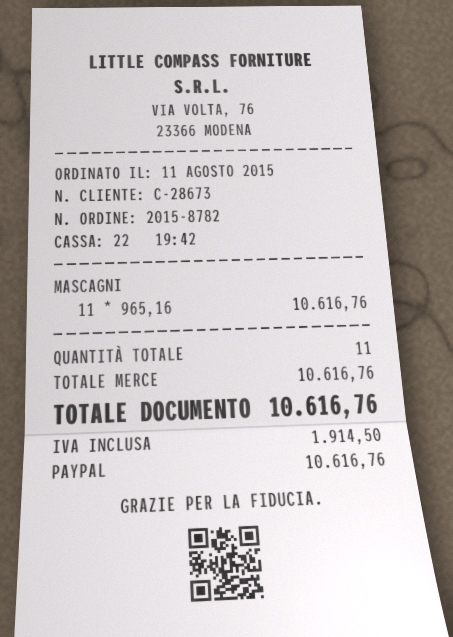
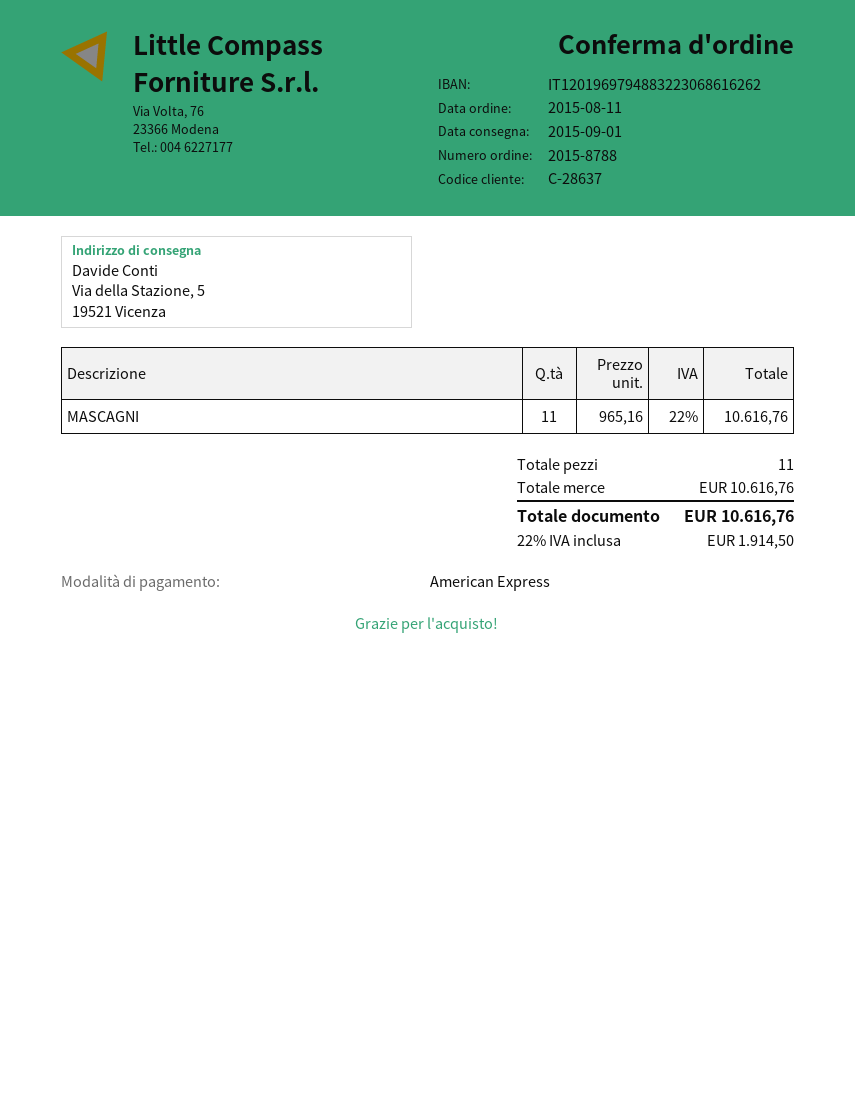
order number: 2015-8782 -> 2015-8788
customer number: C-28673 -> C-28637
payment method: PayPal -> American Express

